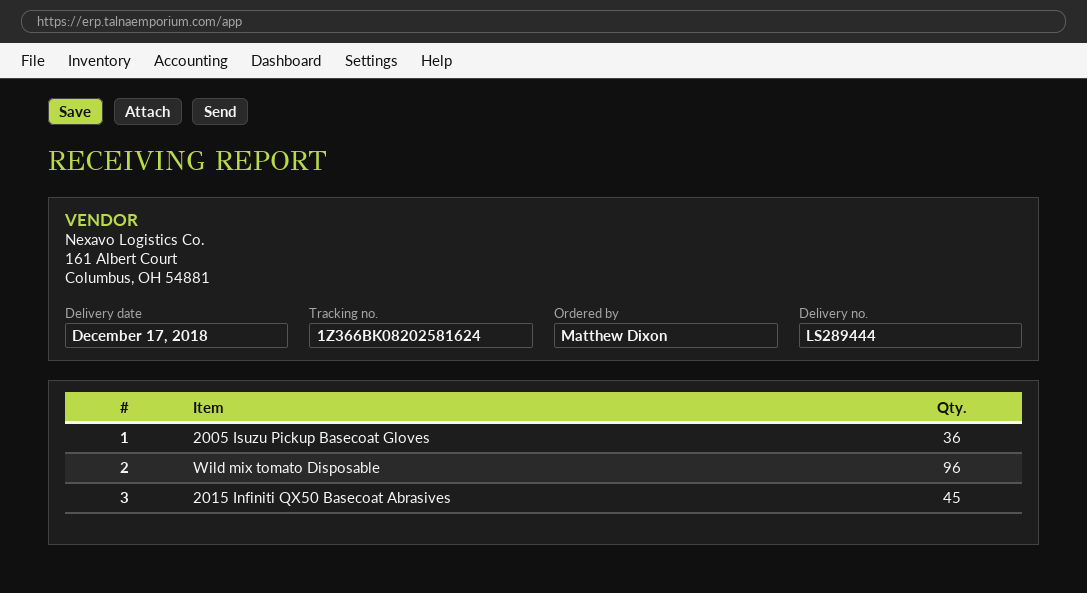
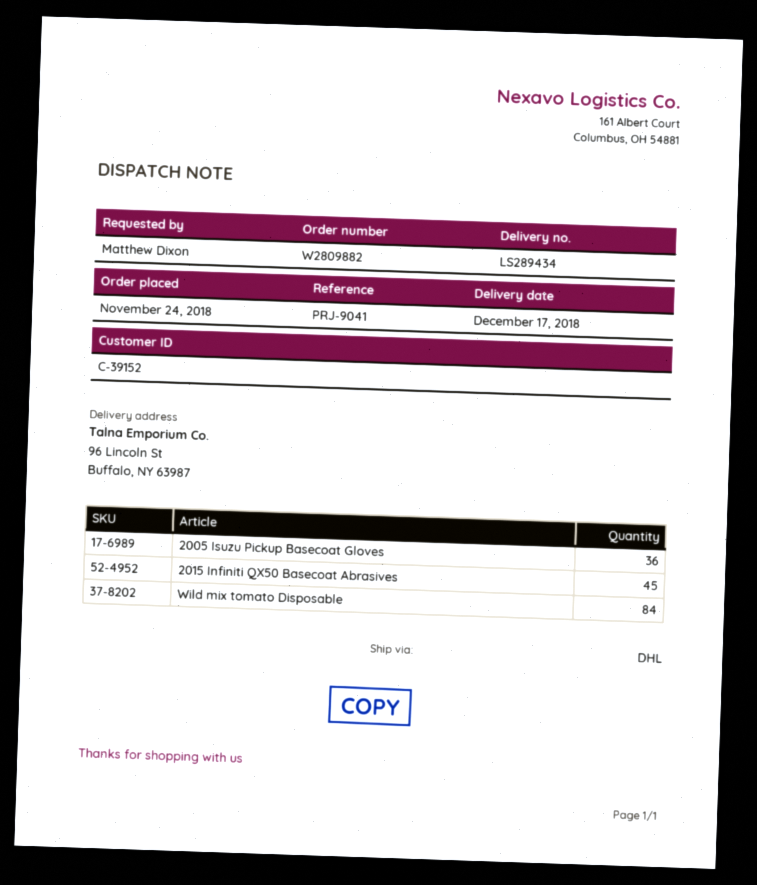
delivery note number: LS289444 -> LS289434
Wild mix tomato Disposable: 96 -> 84

